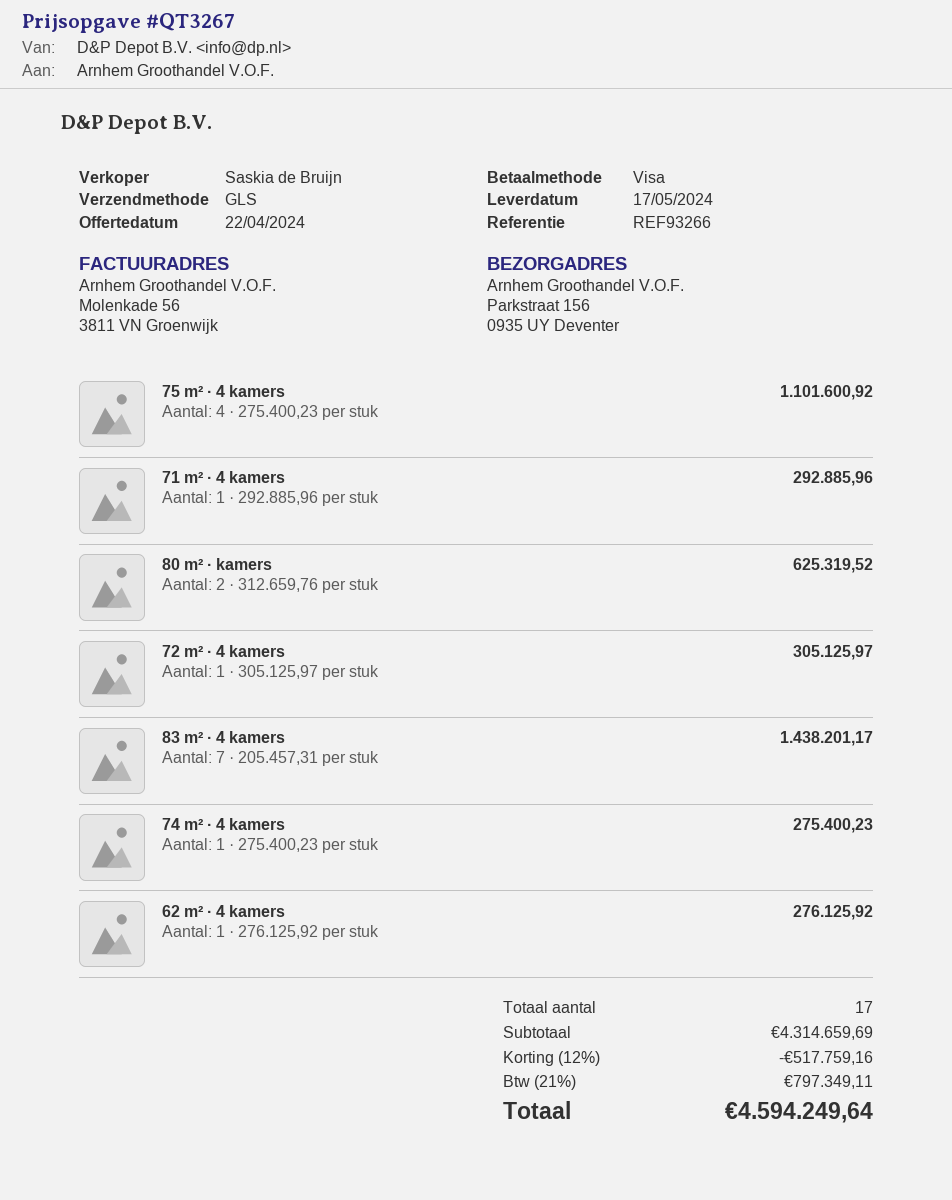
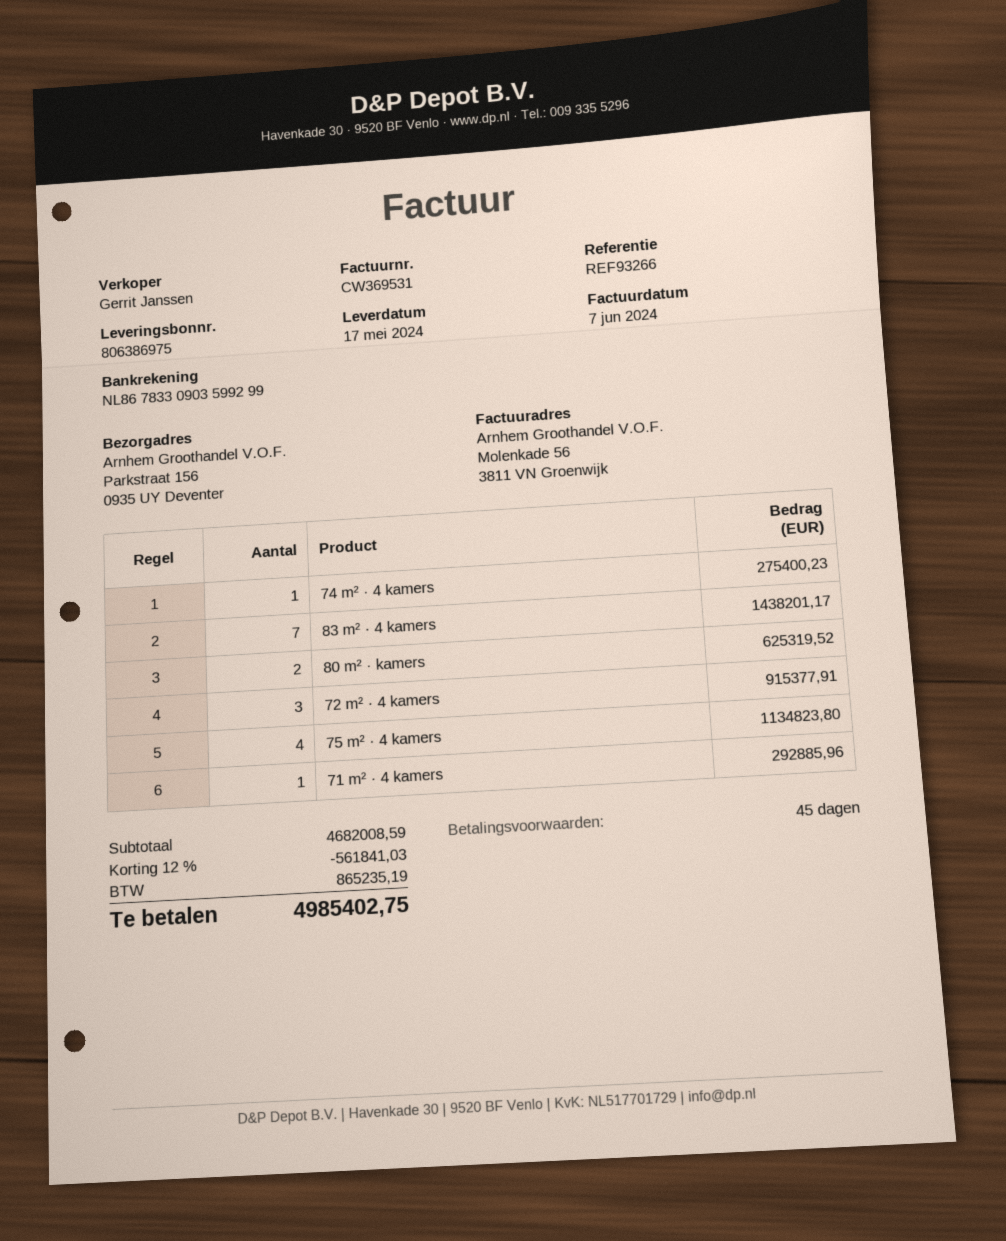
sales rep: Saskia de Bruijn -> Gerrit Janssen
75 m² · 4 kamers: 4 for 1101600.92 -> 4 for 1134823.80
72 m² · 4 kamers: 1 for 305125.97 -> 3 for 915377.91
62 m² · 4 kamers: 1 for 276125.92 -> none
subtotal: 4314659.69 -> 4682008.59
discount: 12% = 517759.16 -> 12% = 561841.03
tax: 797349.11 -> 865235.19
total: 4594249.64 -> 4985402.75

